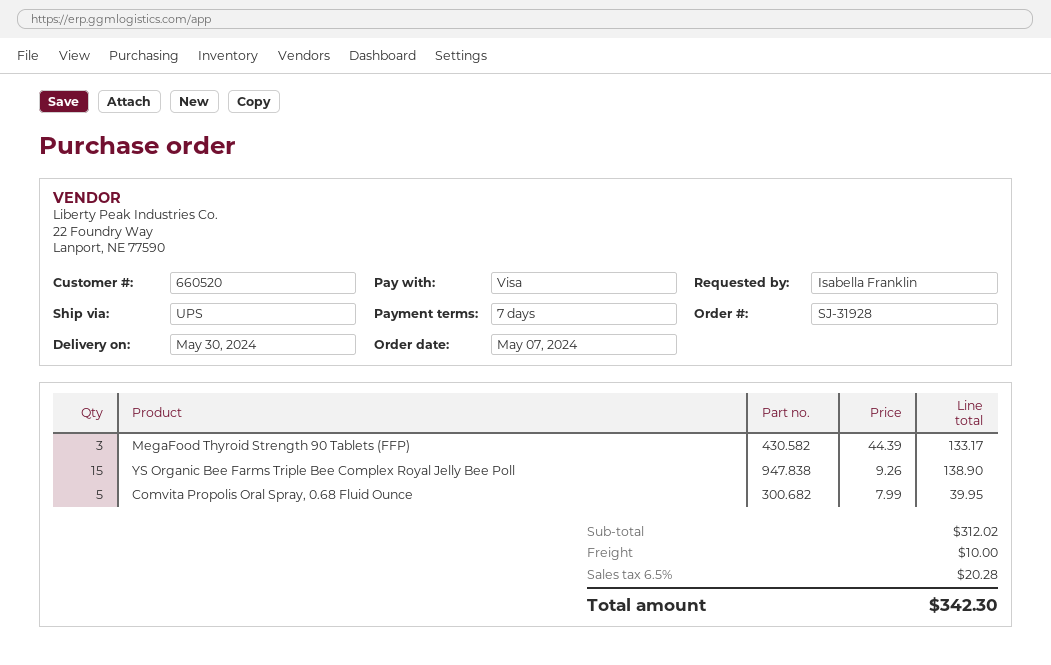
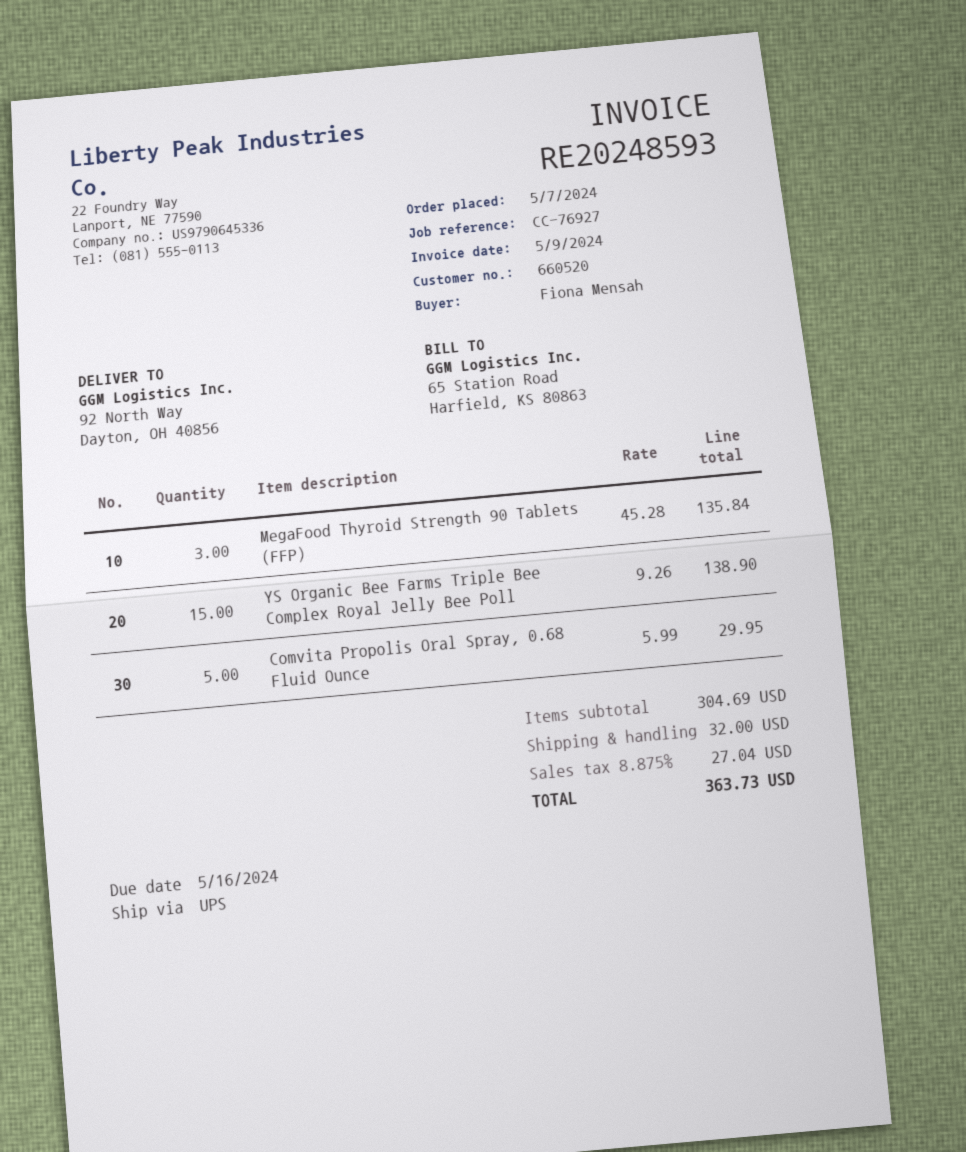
ordered by: Isabella Franklin -> Fiona Mensah
MegaFood Thyroid Strength 90 Tablets (FFP): 3 x 44.39 = 133.17 -> 3 x 45.28 = 135.84
Comvita Propolis Oral Spray, 0.68 Fluid Ounce: 5 x 7.99 = 39.95 -> 5 x 5.99 = 29.95
subtotal: 312.02 -> 304.69
shipping: 10.00 -> 32.00
tax: 6.5% = 20.28 -> 8.875% = 27.04
total: 342.30 -> 363.73

